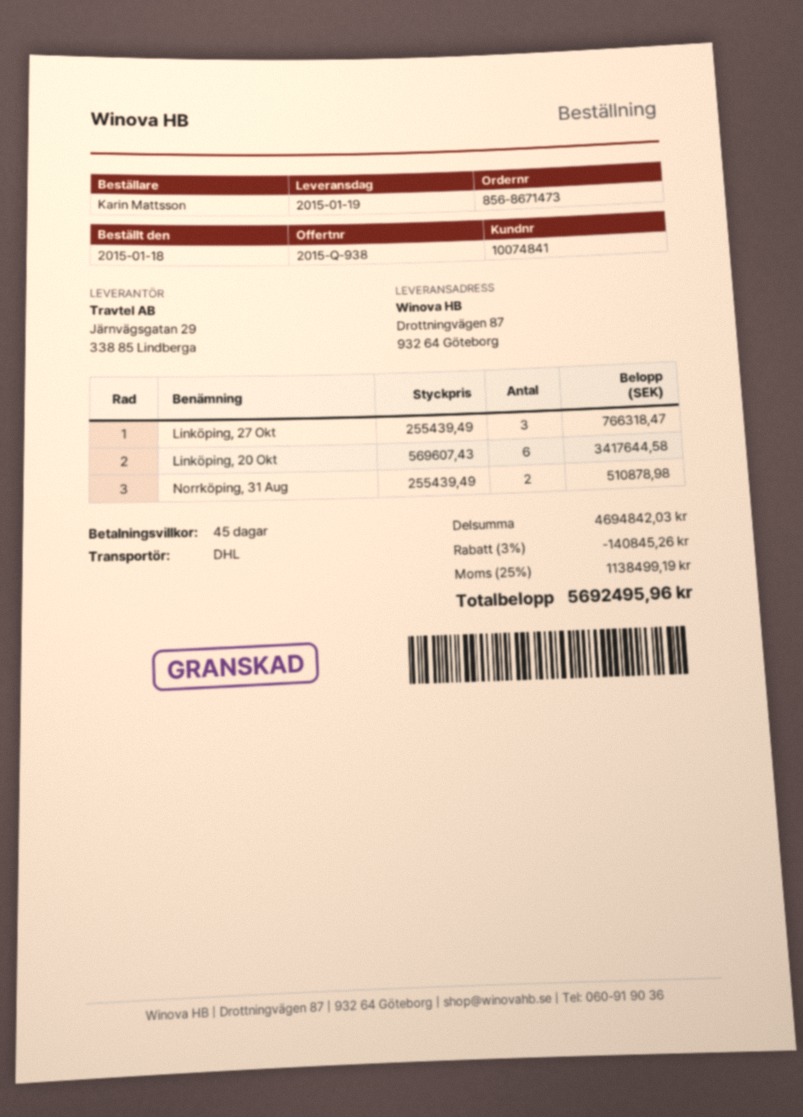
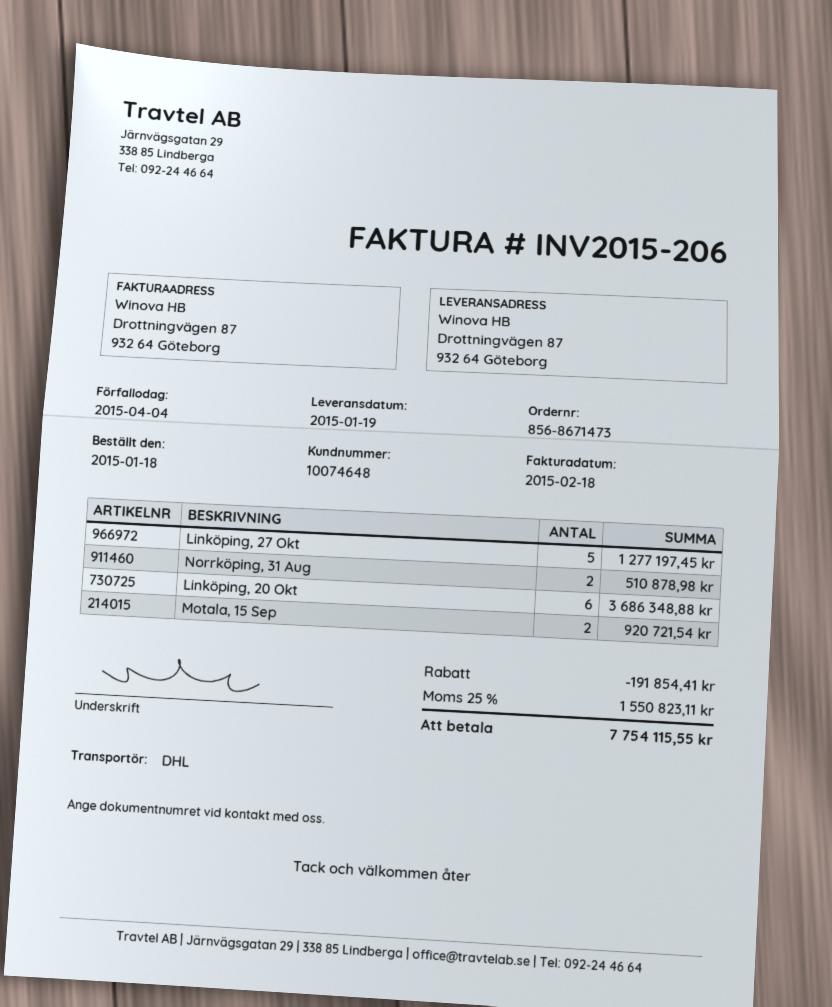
customer number: 10074841 -> 10074648
Linköping, 27 Okt: 3 for 766318.47 -> 5 for 1277197.45
Linköping, 20 Okt: 6 for 3417644.58 -> 6 for 3686348.88
Motala, 15 Sep: none -> 2 for 920721.54
discount: 140845.26 -> 191854.41
tax: 25% = 1138499.19 -> 25% = 1550823.11
total: 5692495.96 -> 7754115.55

